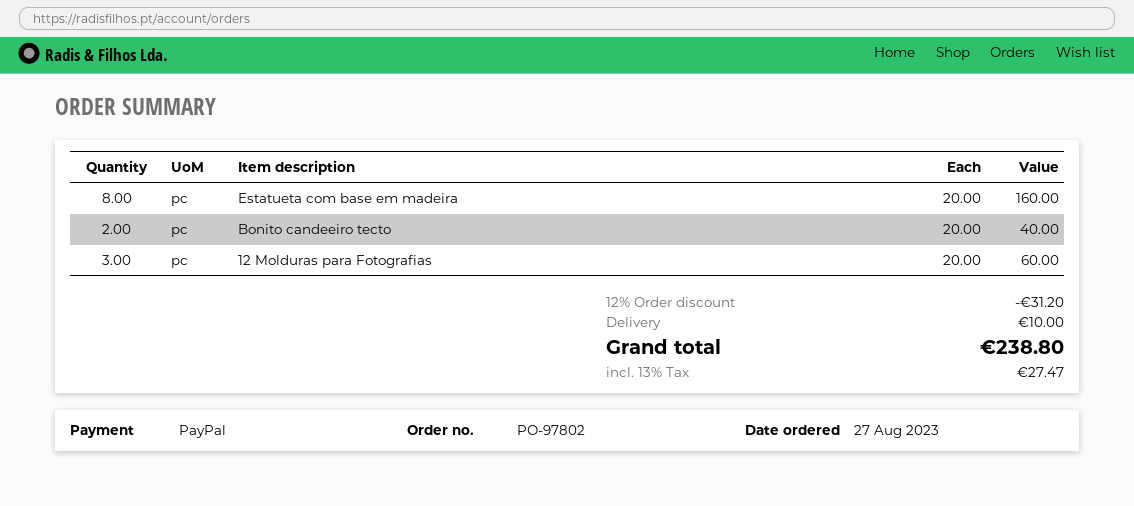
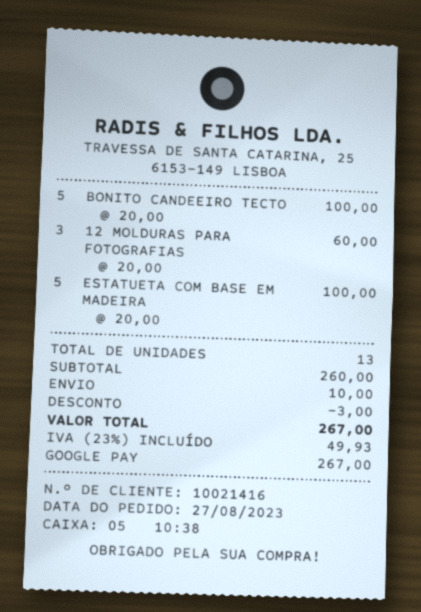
payment method: PayPal -> Google Pay
Estatueta com base em madeira: 8 x 20.00 = 160.00 -> 5 x 20.00 = 100.00
Bonito candeeiro tecto: 2 x 20.00 = 40.00 -> 5 x 20.00 = 100.00
discount: 31.20 -> 3.00
tax: 13% = 27.47 -> 23% = 49.93
total: 238.80 -> 267.00

